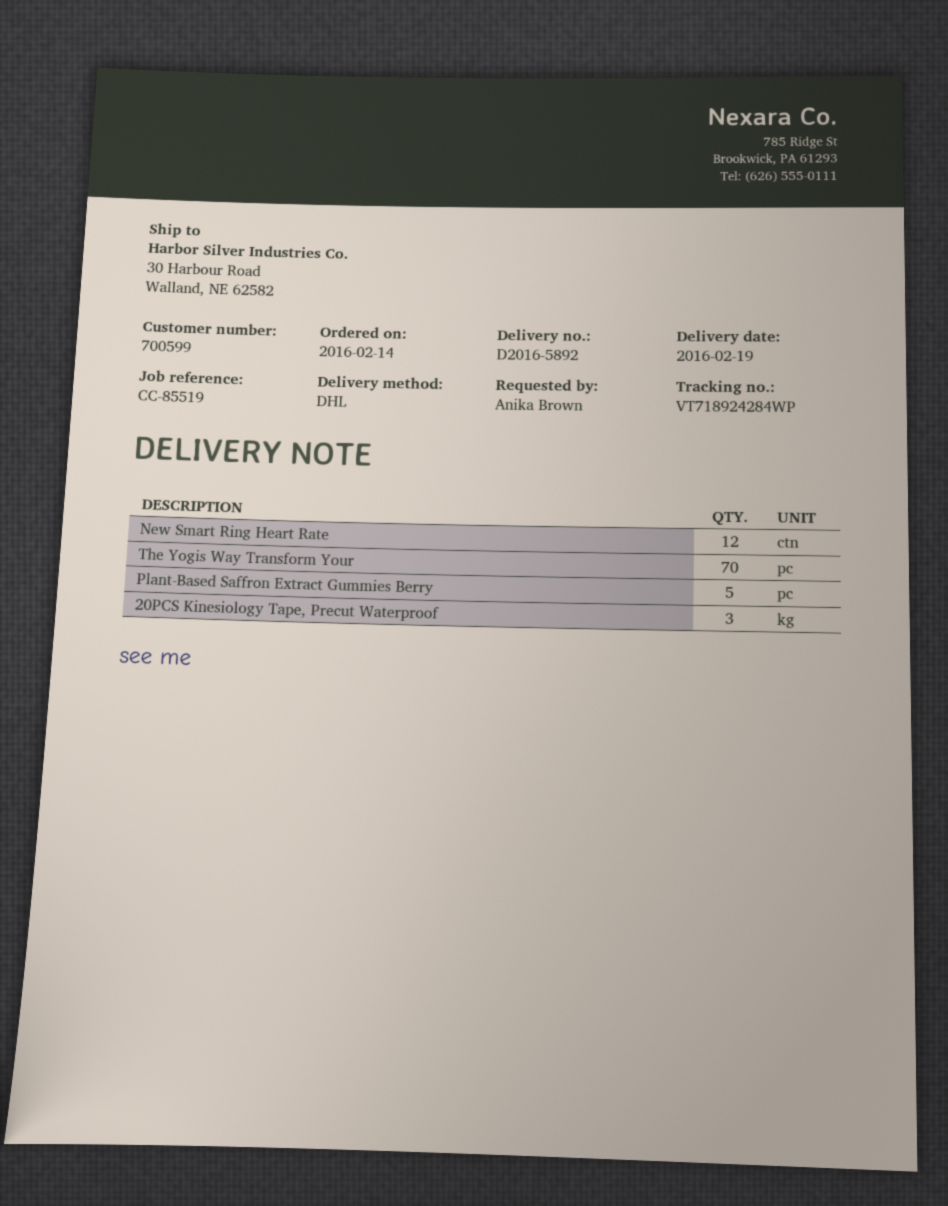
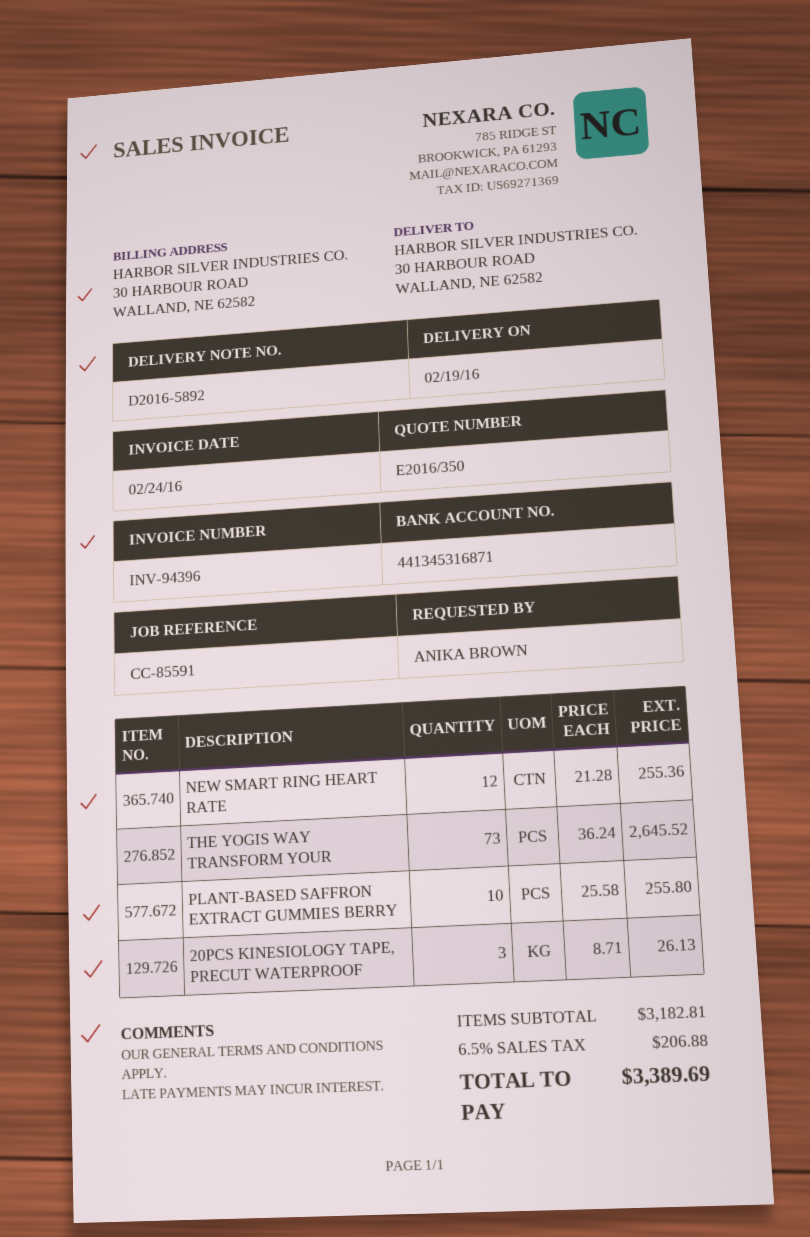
reference: CC-85519 -> CC-85591
The Yogis Way Transform Your: 70 -> 73
Plant-Based Saffron Extract Gummies Berry: 5 -> 10

